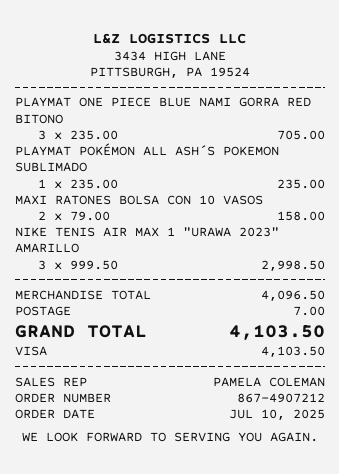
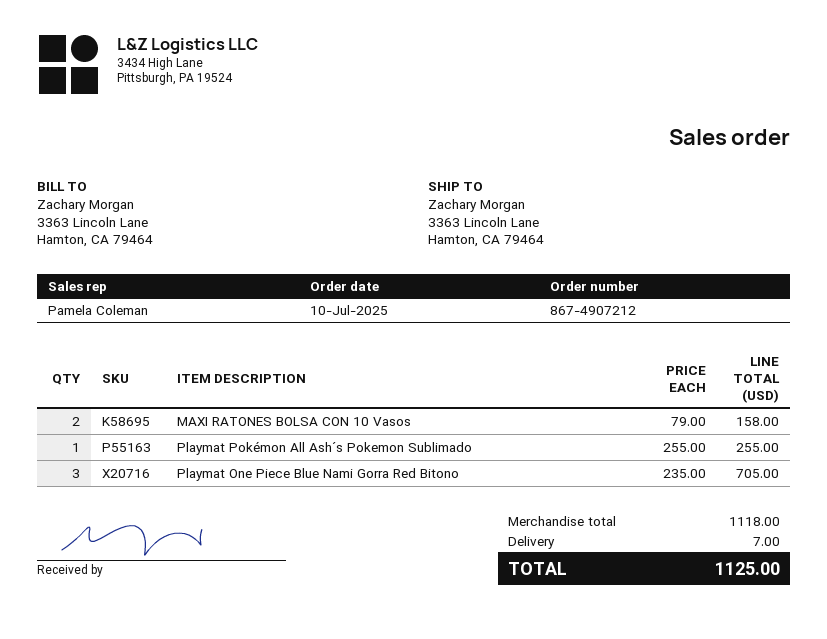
PLAYMAT POKÉMON ALL ASH´S POKEMON SUBLIMADO: 1 x 235.00 = 235.00 -> 1 x 255.00 = 255.00
NIKE TENIS AIR MAX 1 "URAWA 2023" AMARILLO: 3 x 999.50 = 2998.50 -> none
subtotal: 4096.50 -> 1118.00
total: 4103.50 -> 1125.00

